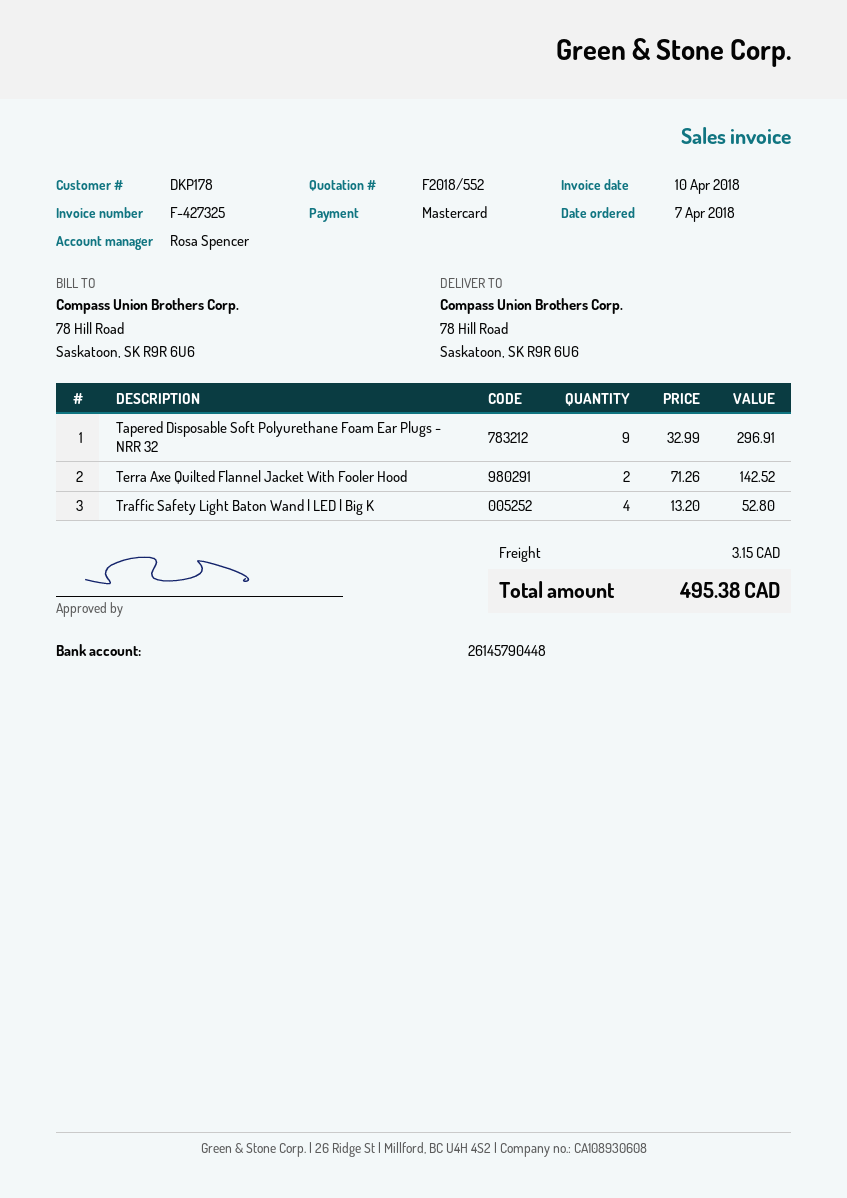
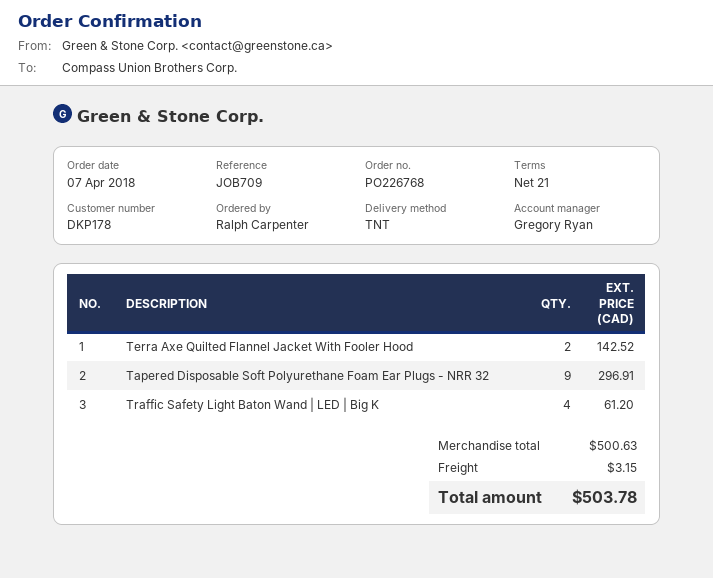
sales rep: Rosa Spencer -> Gregory Ryan
Traffic Safety Light Baton Wand | LED | Big K: 4 for 52.80 -> 4 for 61.20
total: 495.38 -> 503.78

